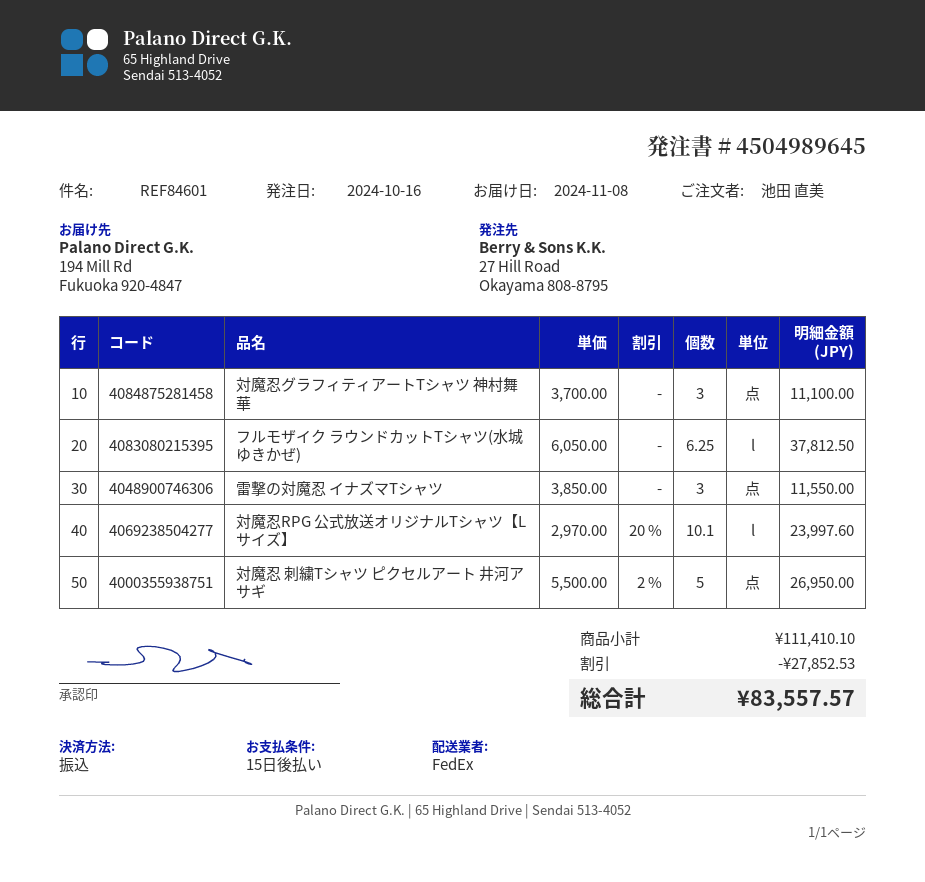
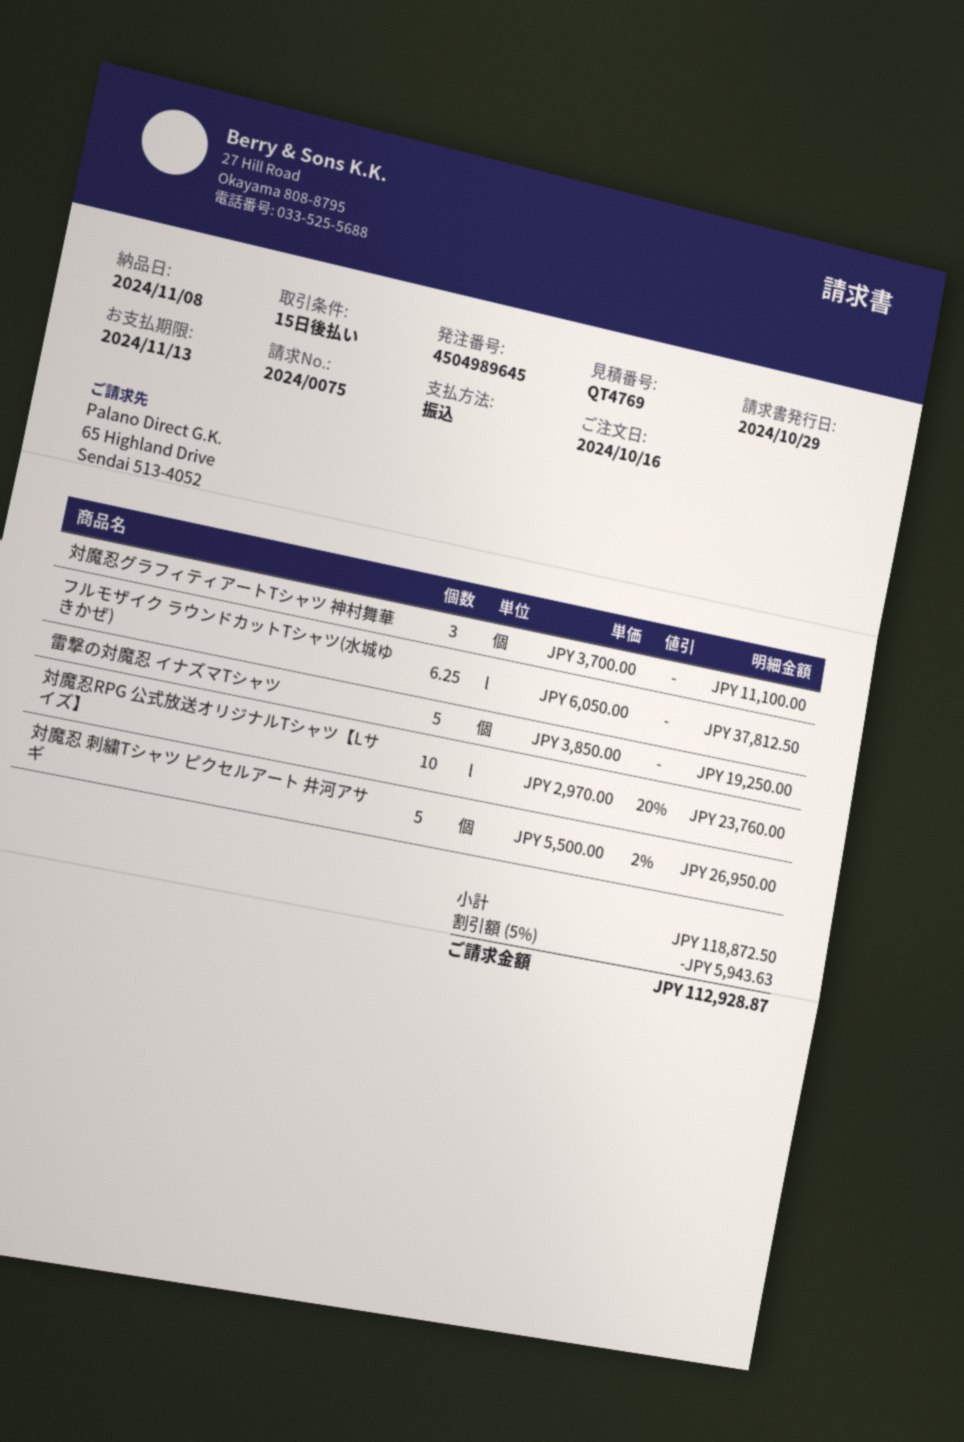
雷撃の対魔忍 イナズマTシャツ: 3 x 3850.00 = 11550.00 -> 5 x 3850.00 = 19250.00
対魔忍RPG 公式放送オリジナルTシャツ【Lサイズ】: 10.1 x 2970.00 - 20% = 23997.60 -> 10 x 2970.00 - 20% = 23760.00
subtotal: 111410.10 -> 118872.50
discount: 27852.53 -> 5943.63
total: 83557.57 -> 112928.87

